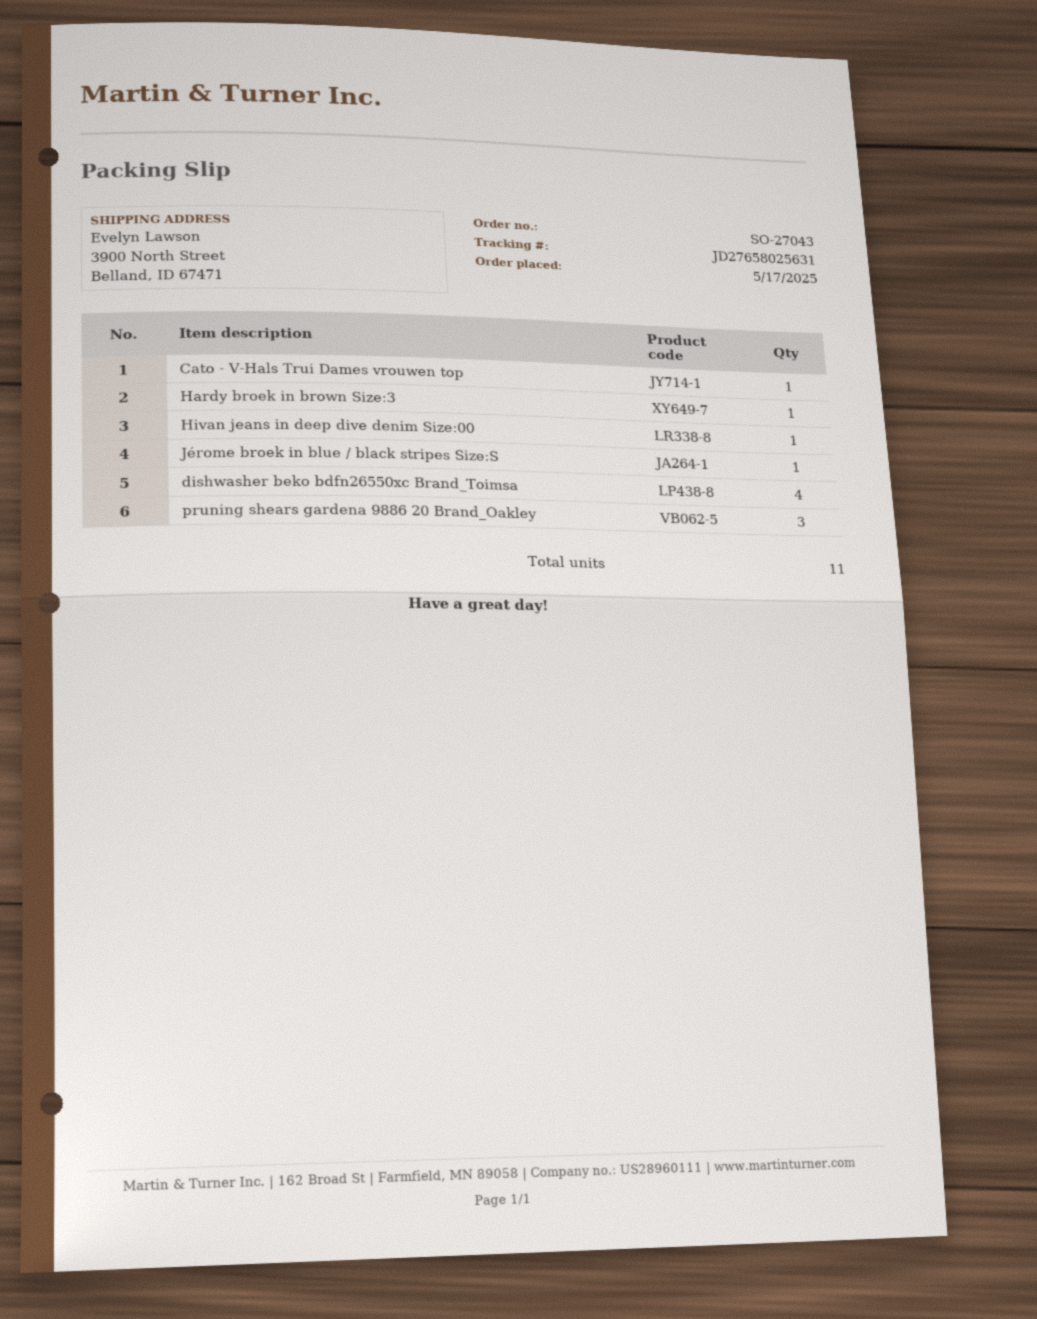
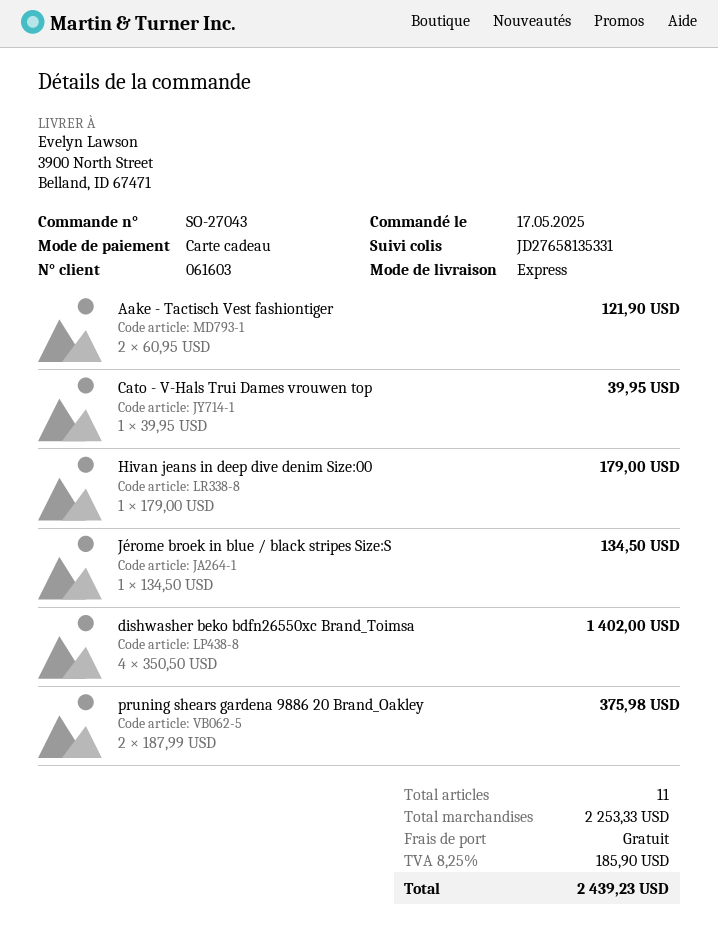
tracking number: JD27658025631 -> JD27658135331
Hardy broek in brown Size:3: 1 -> none
pruning shears gardena 9886 20 Brand_Oakley: 3 -> 2
Aake - Tactisch Vest fashiontiger: none -> 2

